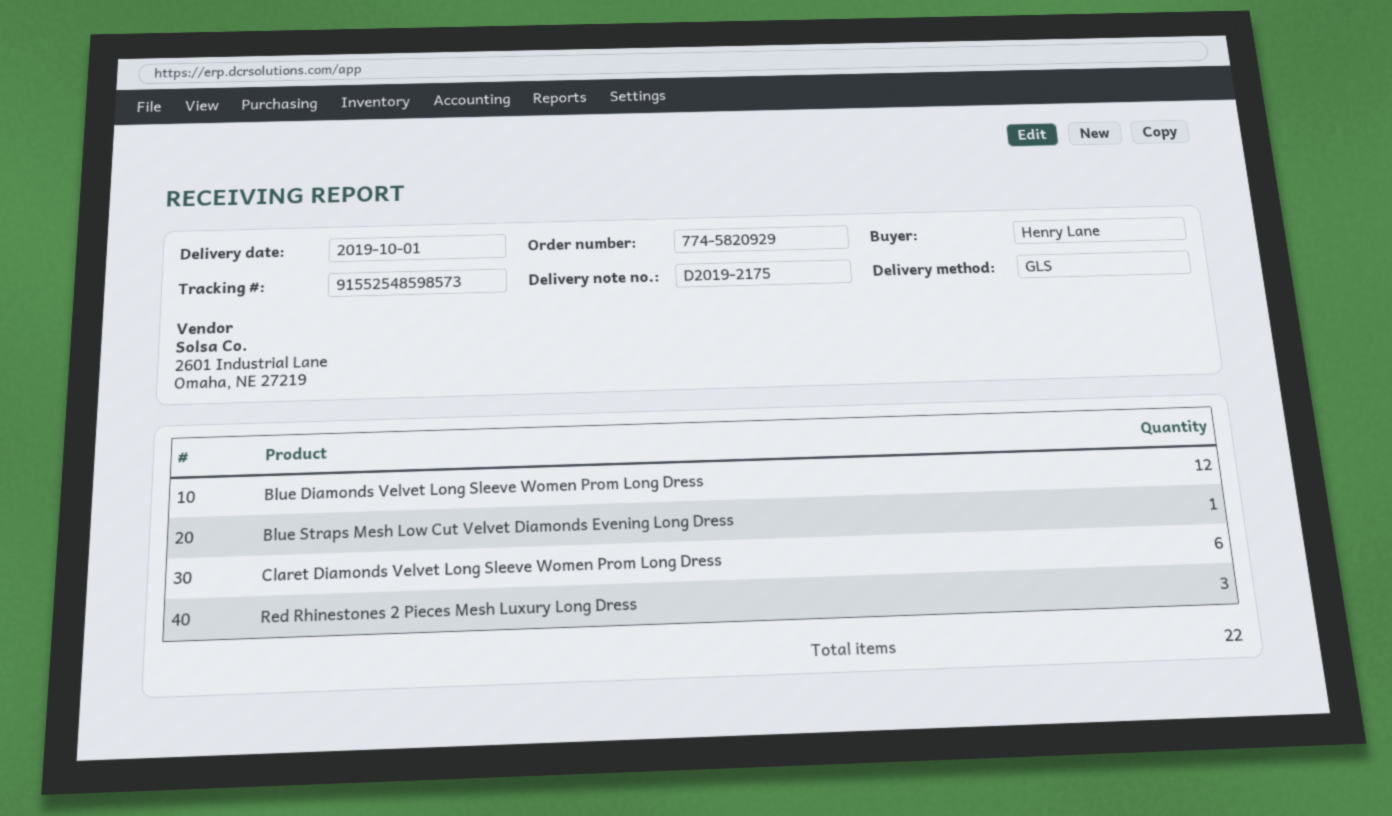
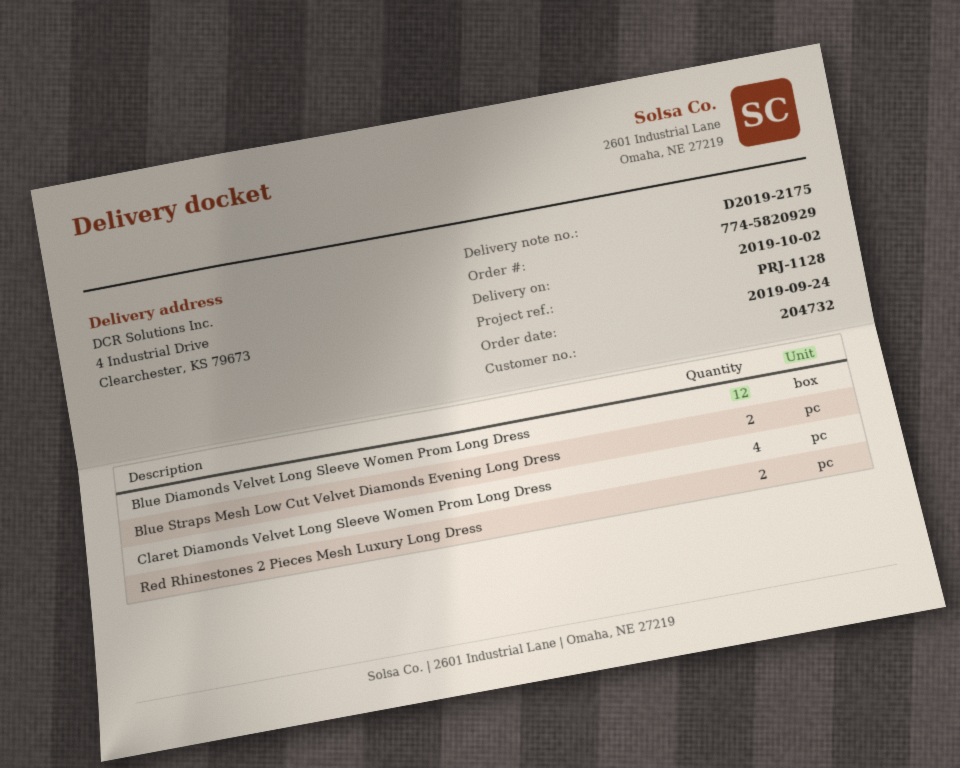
delivery date: 2019-10-01 -> 2019-10-02
Blue Straps Mesh Low Cut Velvet Diamonds Evening Long Dress: 1 -> 2
Claret Diamonds Velvet Long Sleeve Women Prom Long Dress: 6 -> 4
Red Rhinestones 2 Pieces Mesh Luxury Long Dress: 3 -> 2

